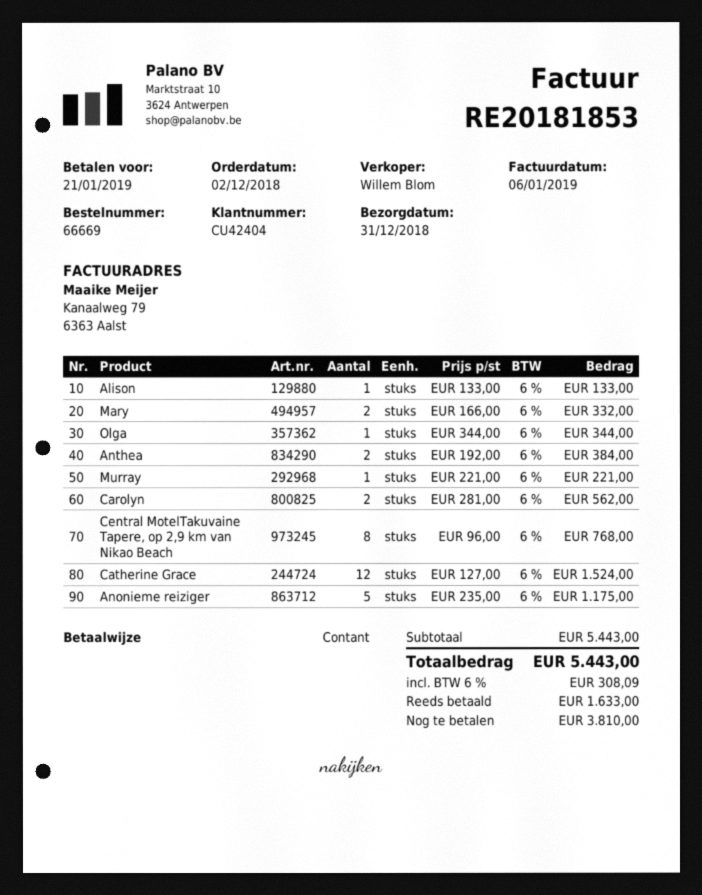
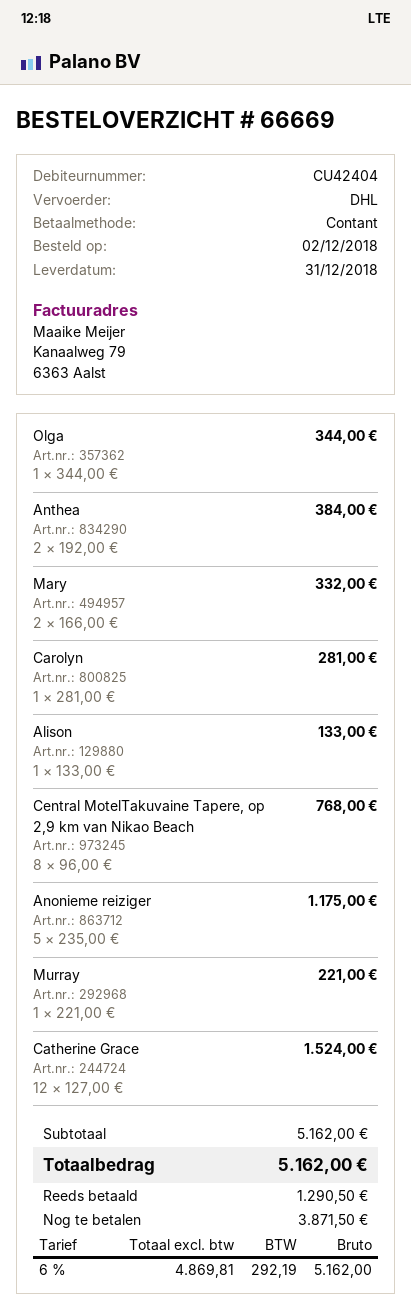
Carolyn: 2 x 281.00 = 562.00 -> 1 x 281.00 = 281.00
subtotal: 5443.00 -> 5162.00
tax: 6% = 308.09 -> 6% = 292.19
total: 5443.00 -> 5162.00
deposit: 1633.00 -> 1290.50
balance: 3810.00 -> 3871.50

